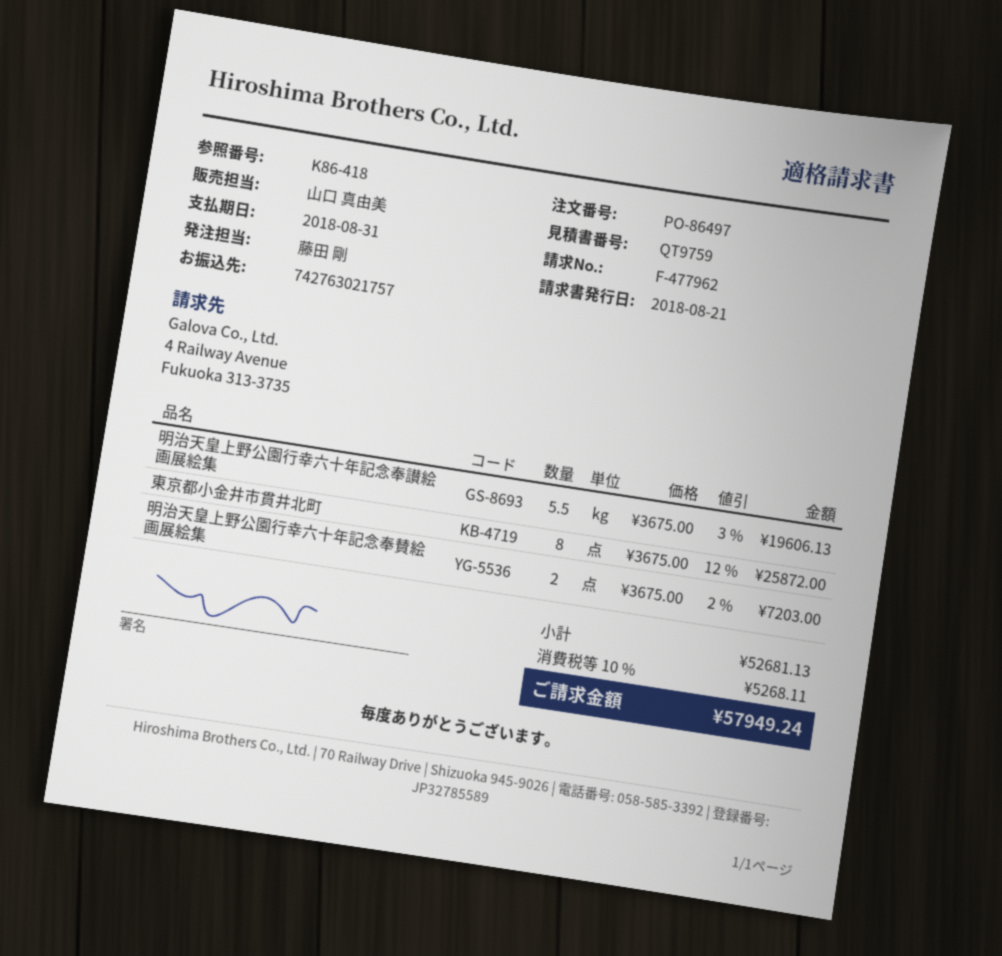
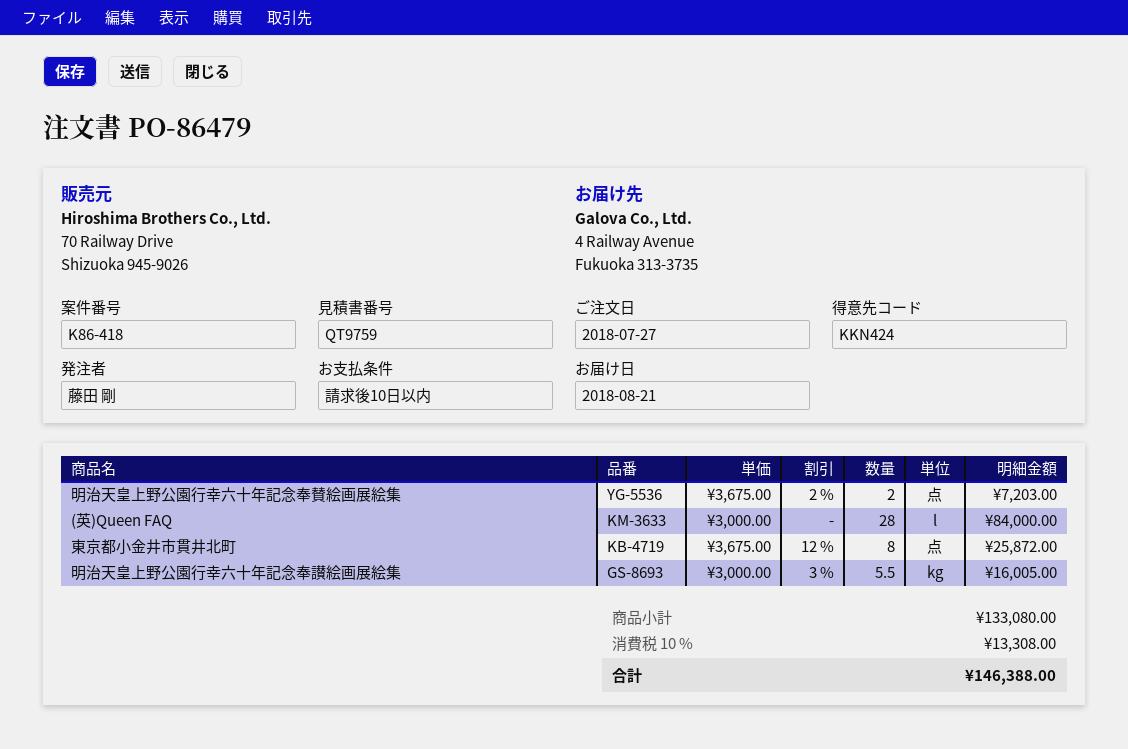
order number: PO-86497 -> PO-86479
明治天皇上野公園行幸六十年記念奉讃絵画展絵集: 5.5 x 3675.00 - 3% = 19606.13 -> 5.5 x 3000.00 - 3% = 16005.00
(英)Queen FAQ: none -> 28 x 3000.00 = 84000.00
subtotal: 52681.13 -> 133080.00
tax: 10% = 5268.11 -> 10% = 13308.00
total: 57949.24 -> 146388.00

